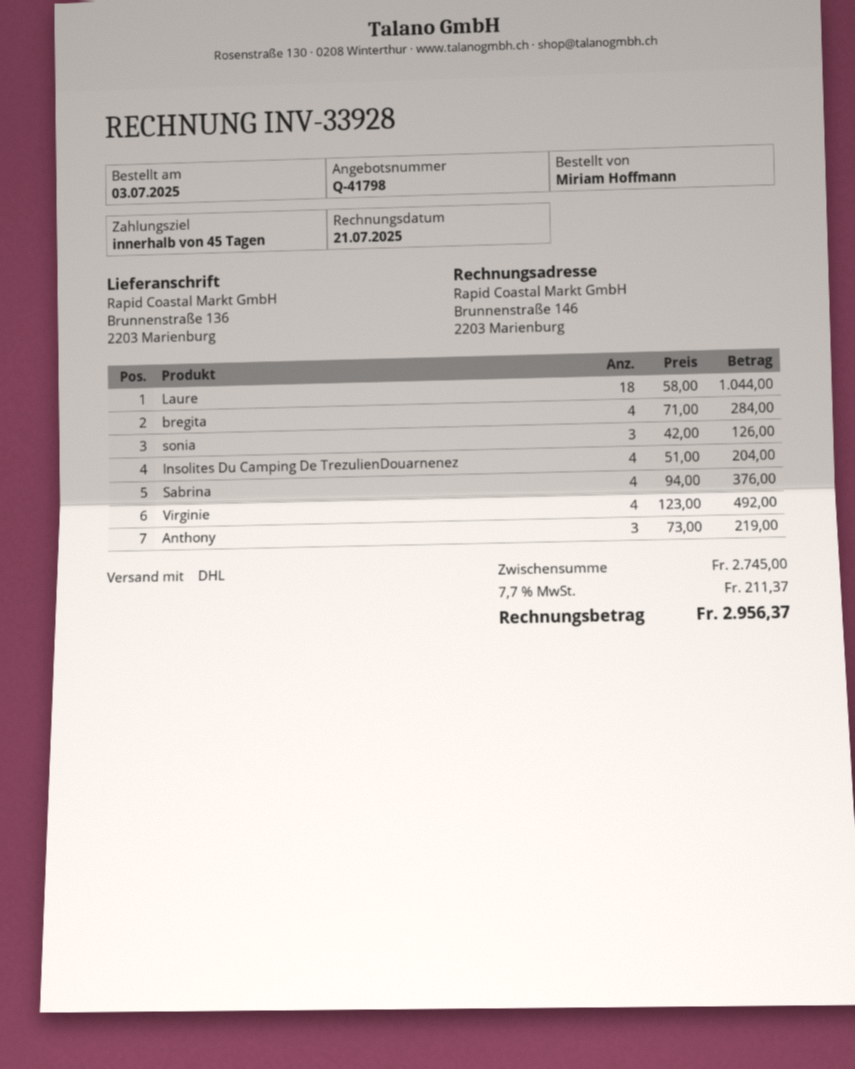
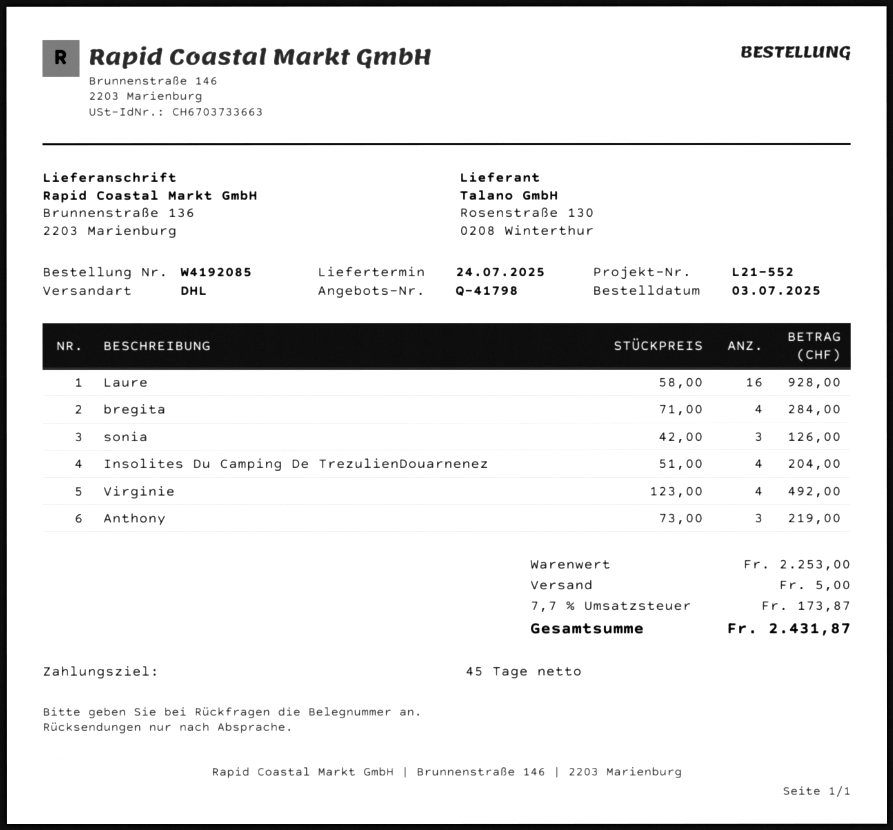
Laure: 18 x 58.00 = 1044.00 -> 16 x 58.00 = 928.00
Sabrina: 4 x 94.00 = 376.00 -> none
subtotal: 2745.00 -> 2253.00
shipping: none -> 5.00
tax: 7.7% = 211.37 -> 7.7% = 173.87
total: 2956.37 -> 2431.87

